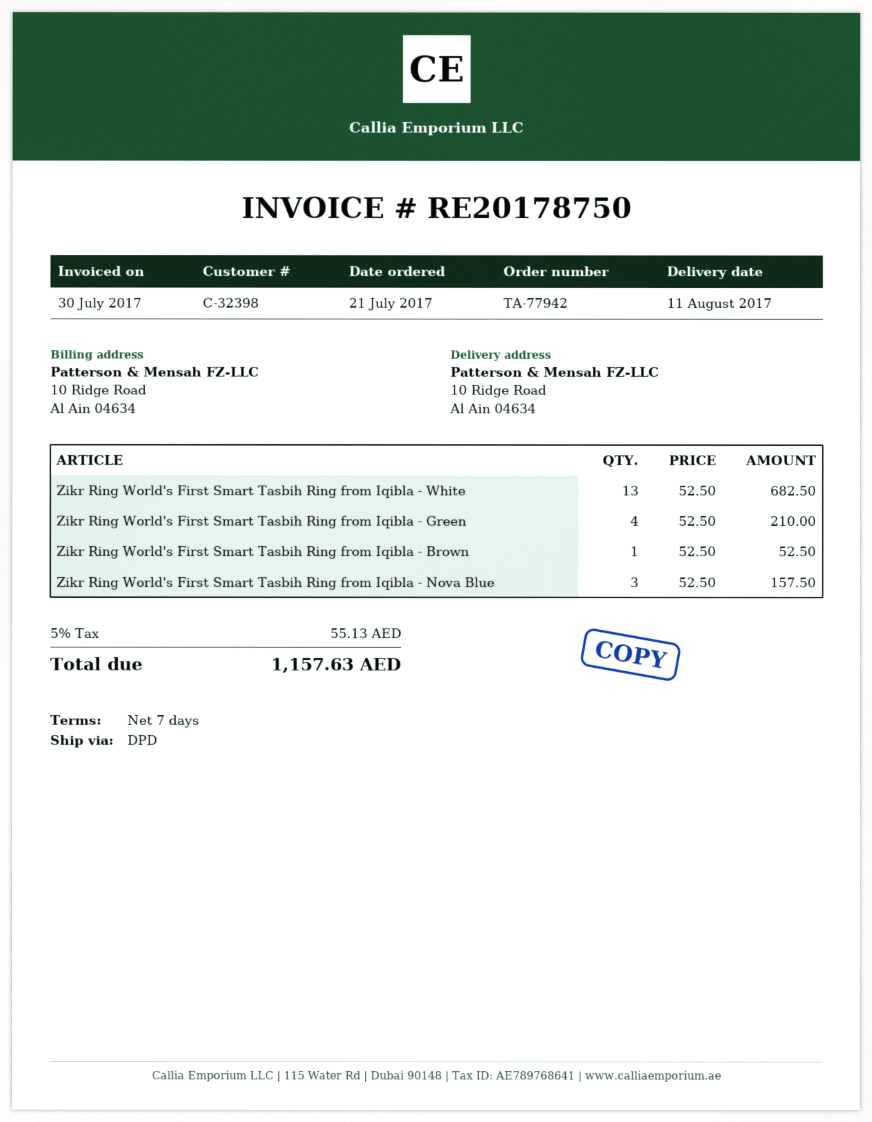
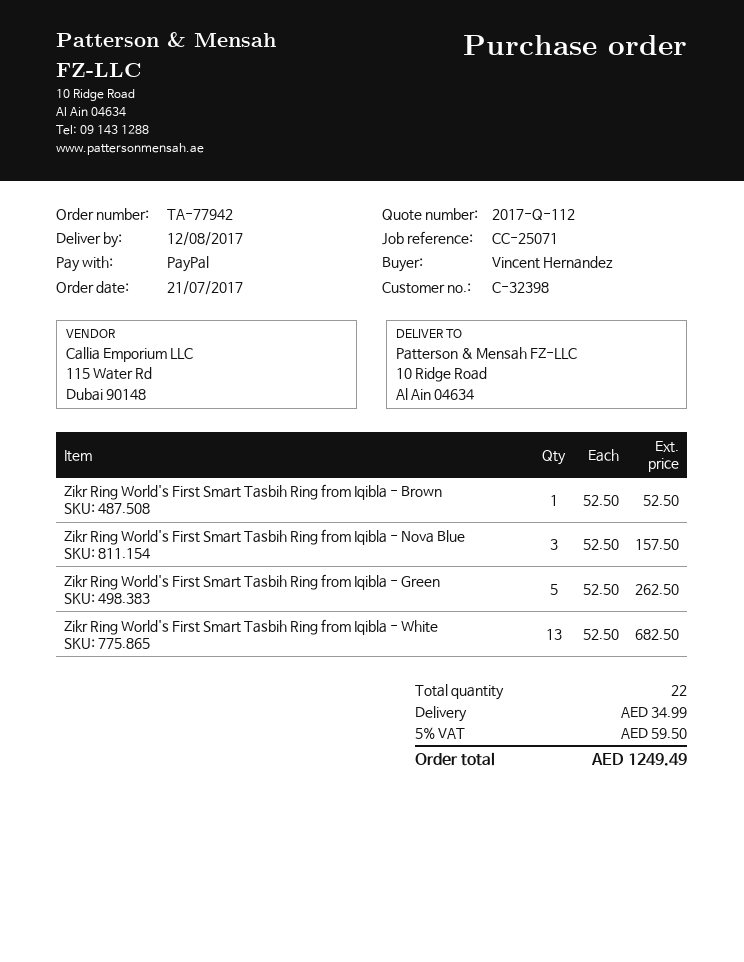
delivery date: 2017-08-11 -> 2017-08-12
Zikr Ring World's First Smart Tasbih Ring from Iqibla - Green: 4 x 52.50 = 210.00 -> 5 x 52.50 = 262.50
shipping: none -> 34.99
tax: 5% = 55.13 -> 5% = 59.50
total: 1157.63 -> 1249.49

